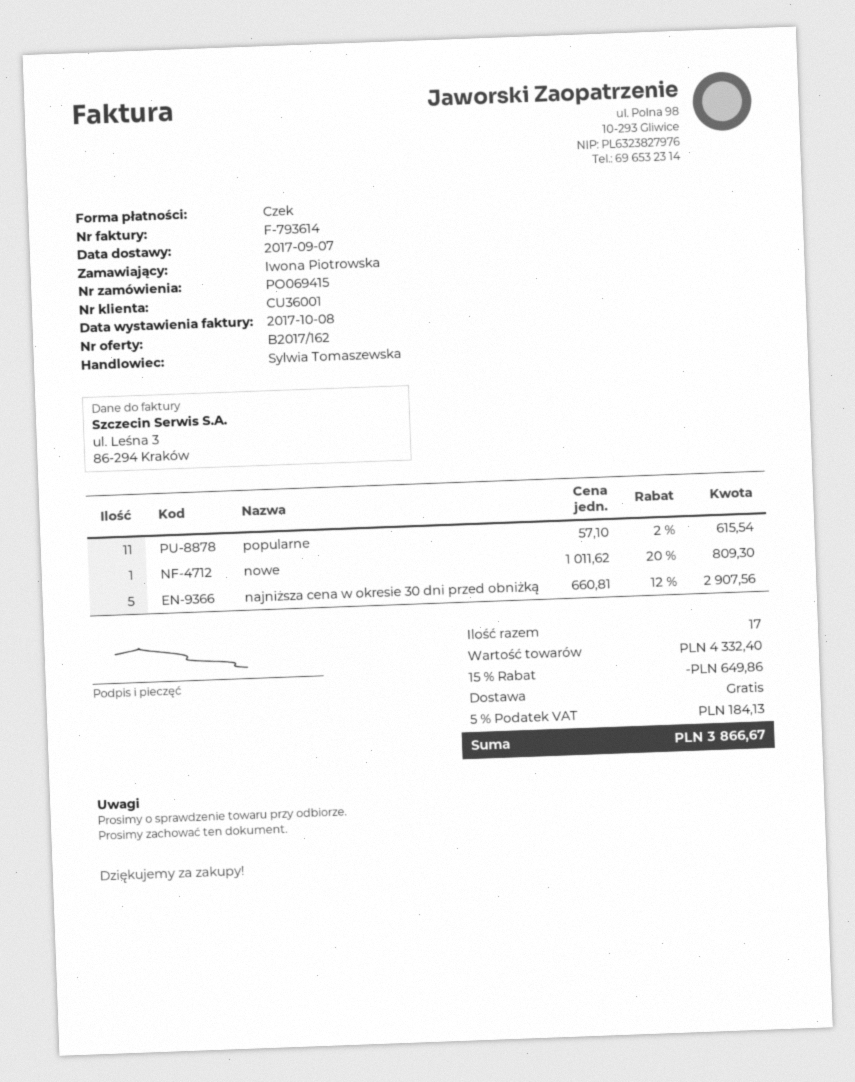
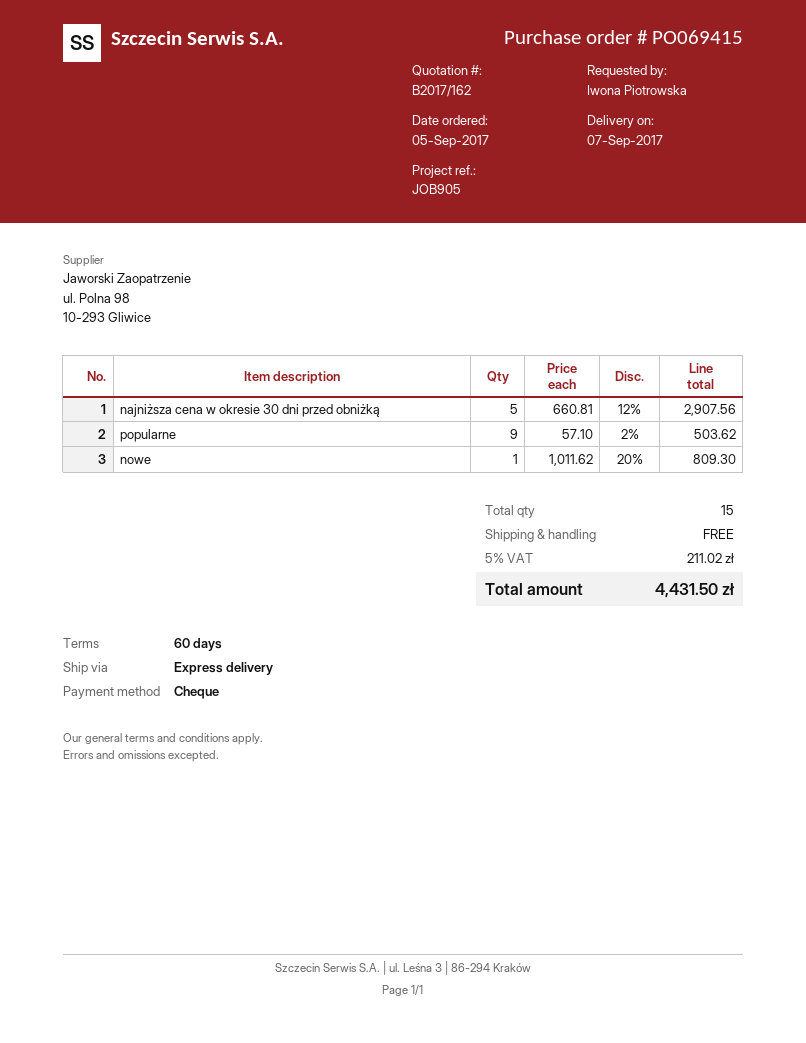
popularne: 11 x 57.10 - 2% = 615.54 -> 9 x 57.10 - 2% = 503.62
total quantity: 17 -> 15
discount: 15% = 649.86 -> none
tax: 5% = 184.13 -> 5% = 211.02
total: 3866.67 -> 4431.50

